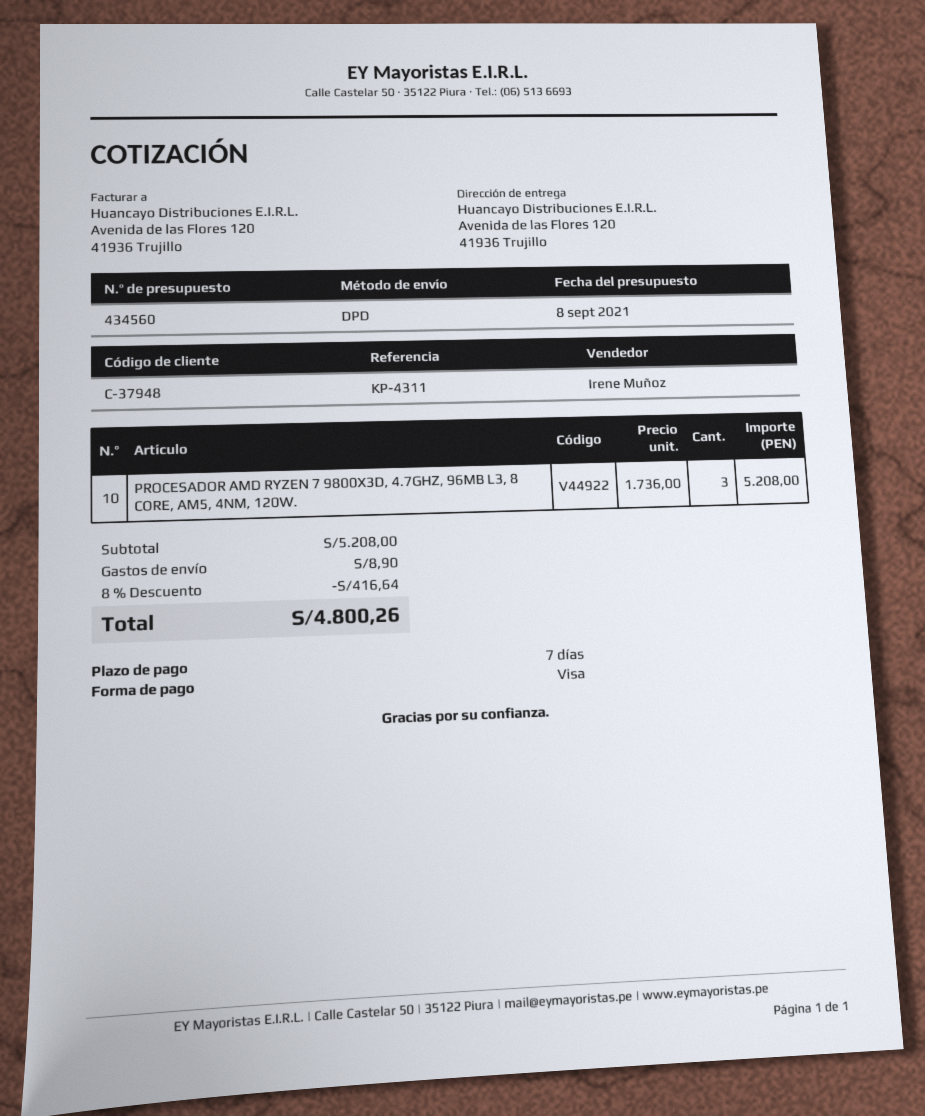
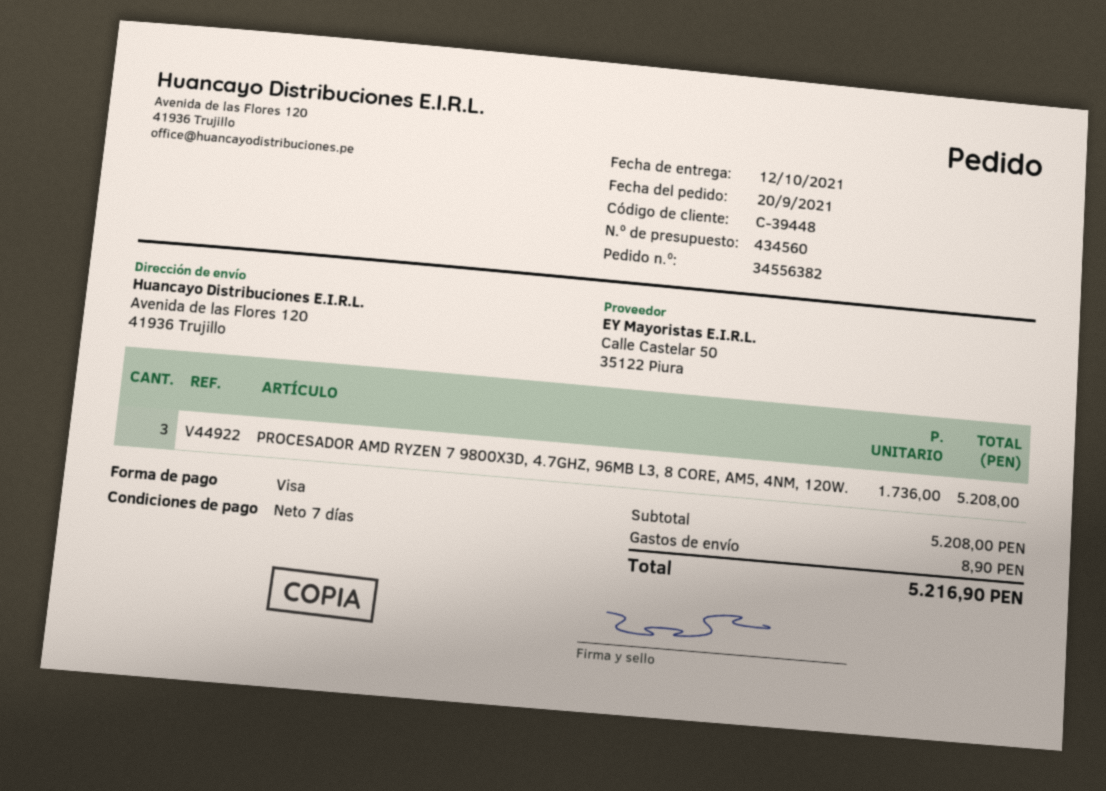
customer number: C-37948 -> C-39448
discount: 8% = 416.64 -> none
total: 4800.26 -> 5216.90

